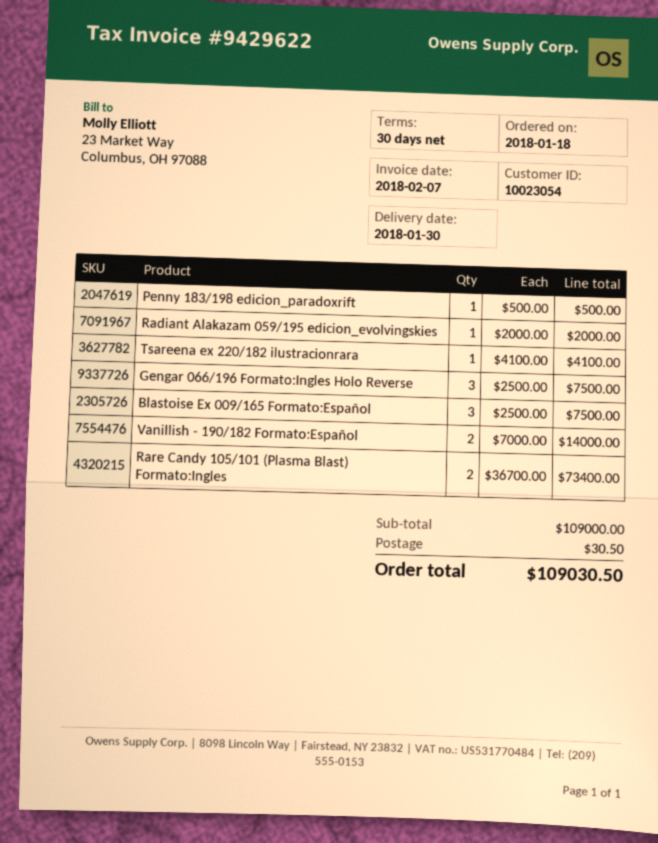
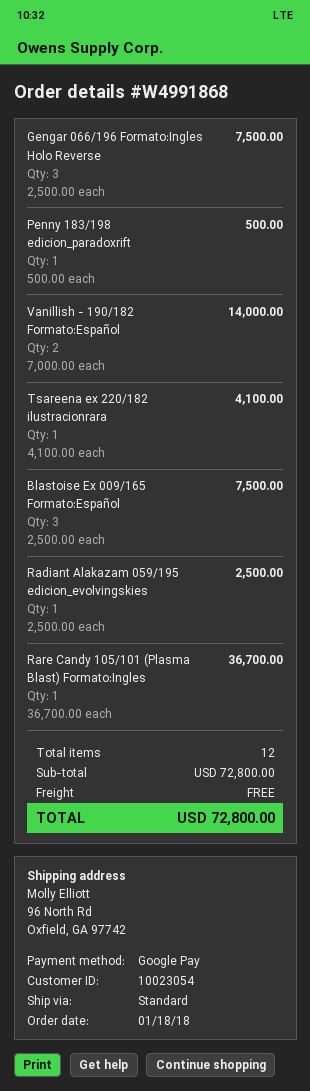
Radiant Alakazam 059/195 edicion_evolvingskies: 1 x 2000.00 = 2000.00 -> 1 x 2500.00 = 2500.00
Rare Candy 105/101 (Plasma Blast) Formato:Ingles: 2 x 36700.00 = 73400.00 -> 1 x 36700.00 = 36700.00
subtotal: 109000.00 -> 72800.00
shipping: 30.50 -> 0.00
total: 109030.50 -> 72800.00

